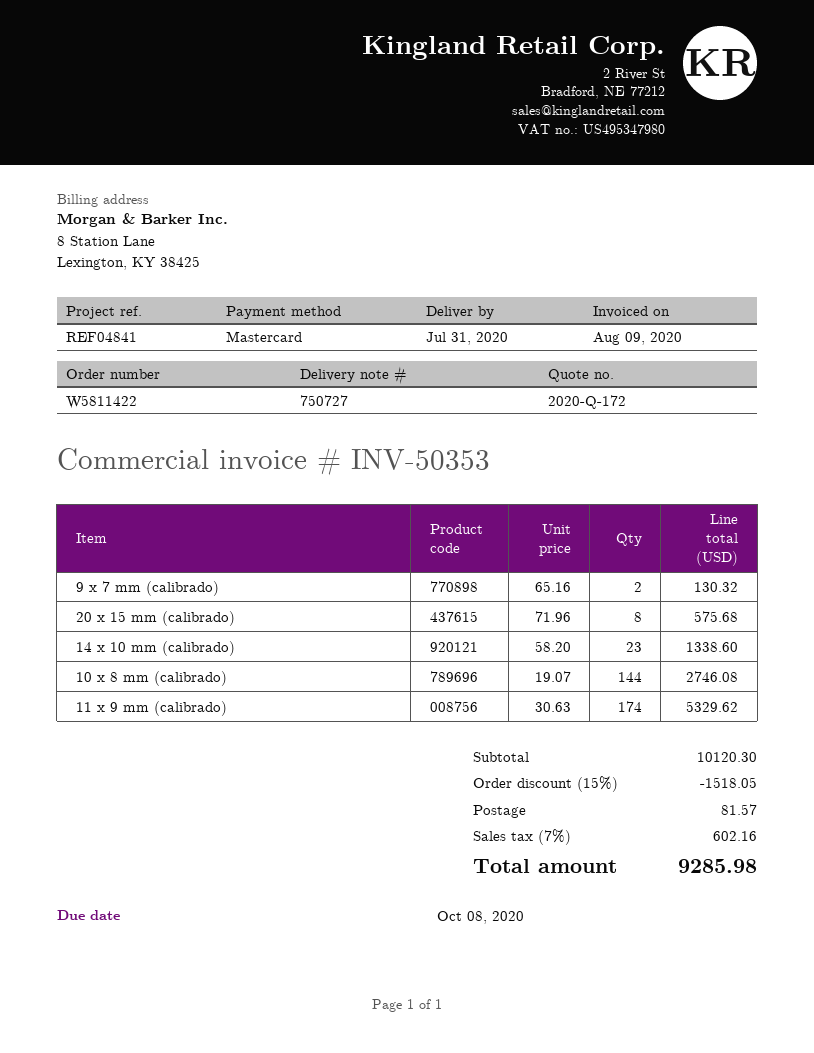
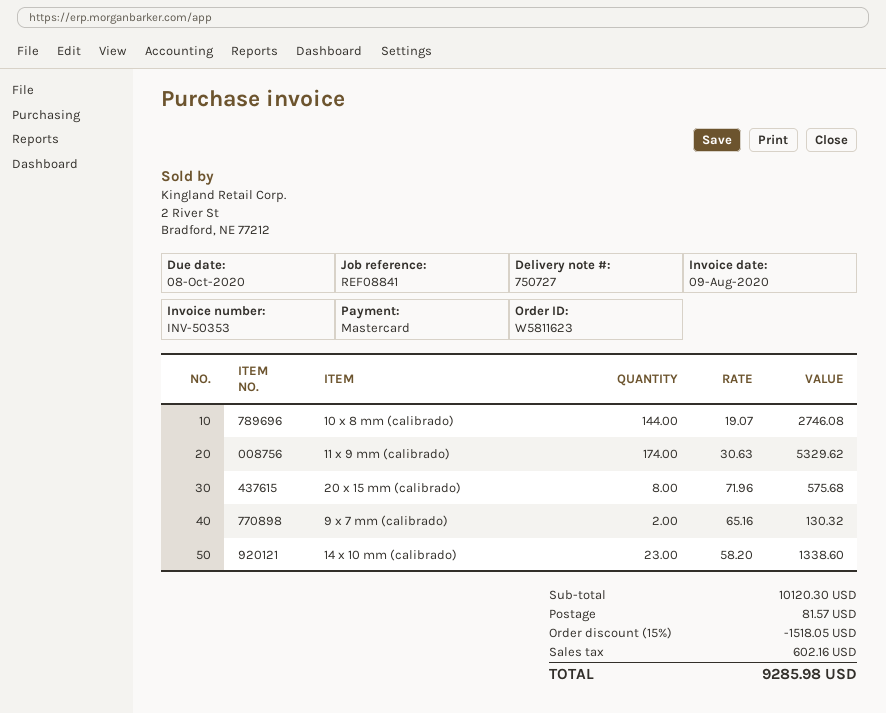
order number: W5811422 -> W5811623
reference: REF04841 -> REF08841

